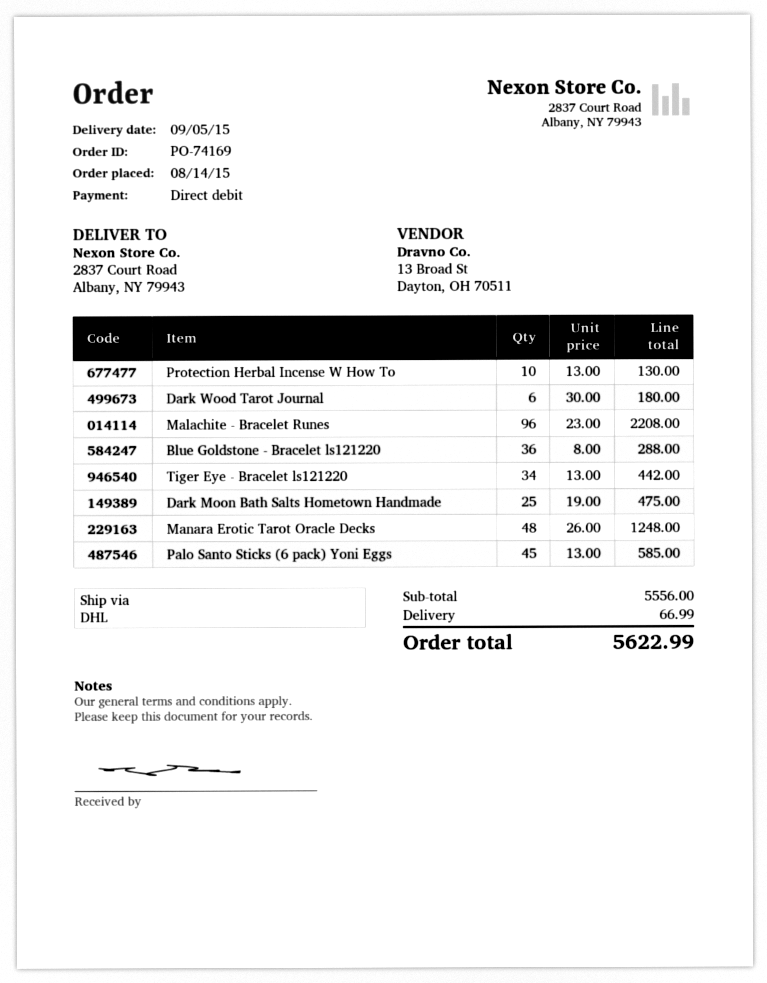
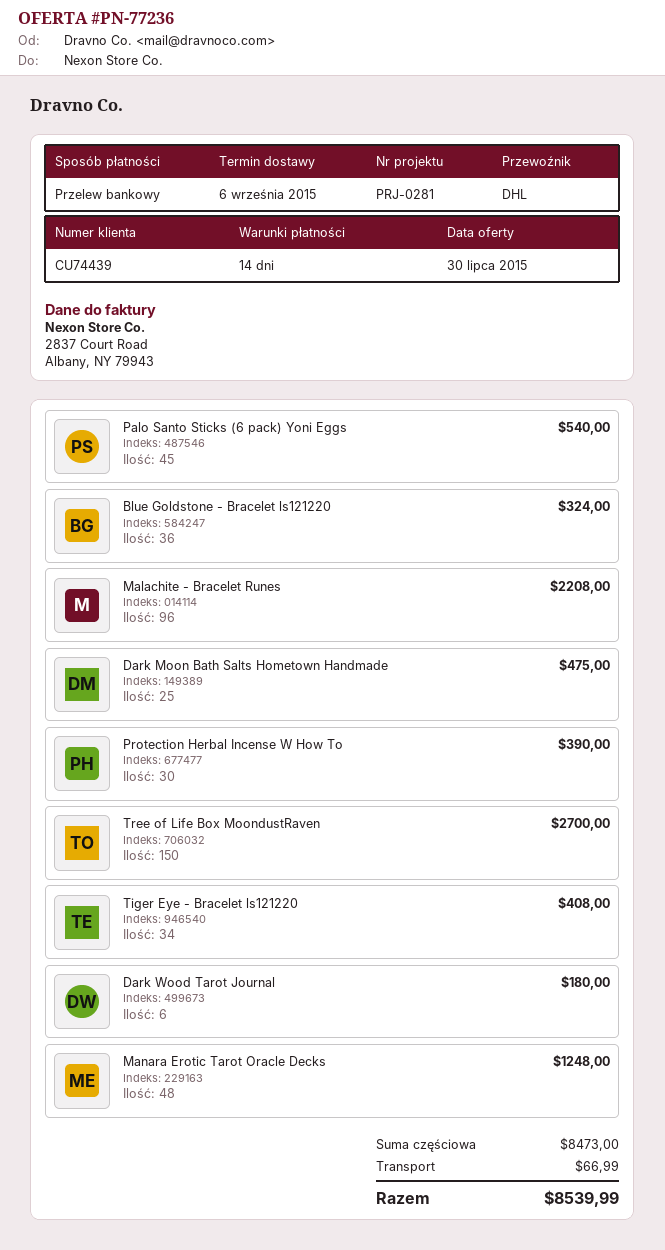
delivery date: 2015-09-05 -> 2015-09-06
payment method: direct debit -> bank transfer
Protection Herbal Incense W How To: 10 for 130.00 -> 30 for 390.00
Blue Goldstone - Bracelet ls121220: 36 for 288.00 -> 36 for 324.00
Tiger Eye - Bracelet ls121220: 34 for 442.00 -> 34 for 408.00
Palo Santo Sticks (6 pack) Yoni Eggs: 45 for 585.00 -> 45 for 540.00
Tree of Life Box MoondustRaven: none -> 150 for 2700.00
subtotal: 5556.00 -> 8473.00
total: 5622.99 -> 8539.99

